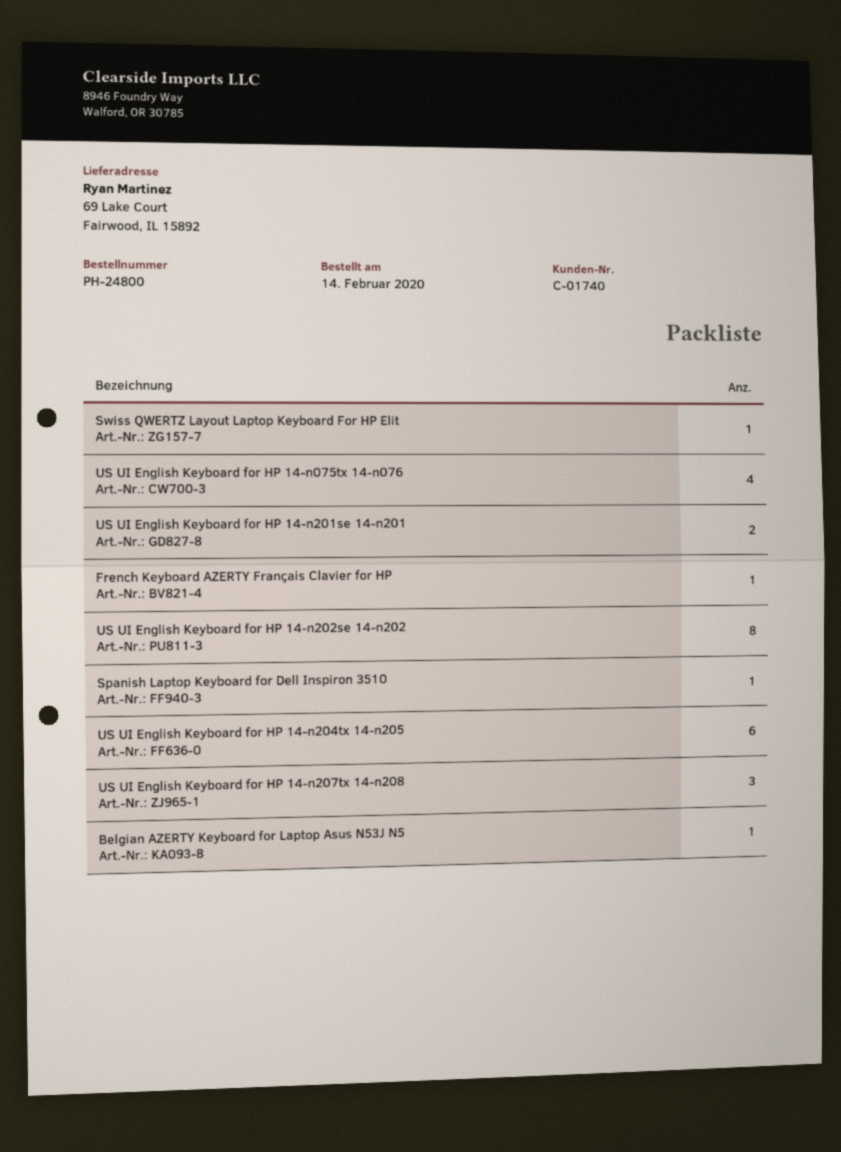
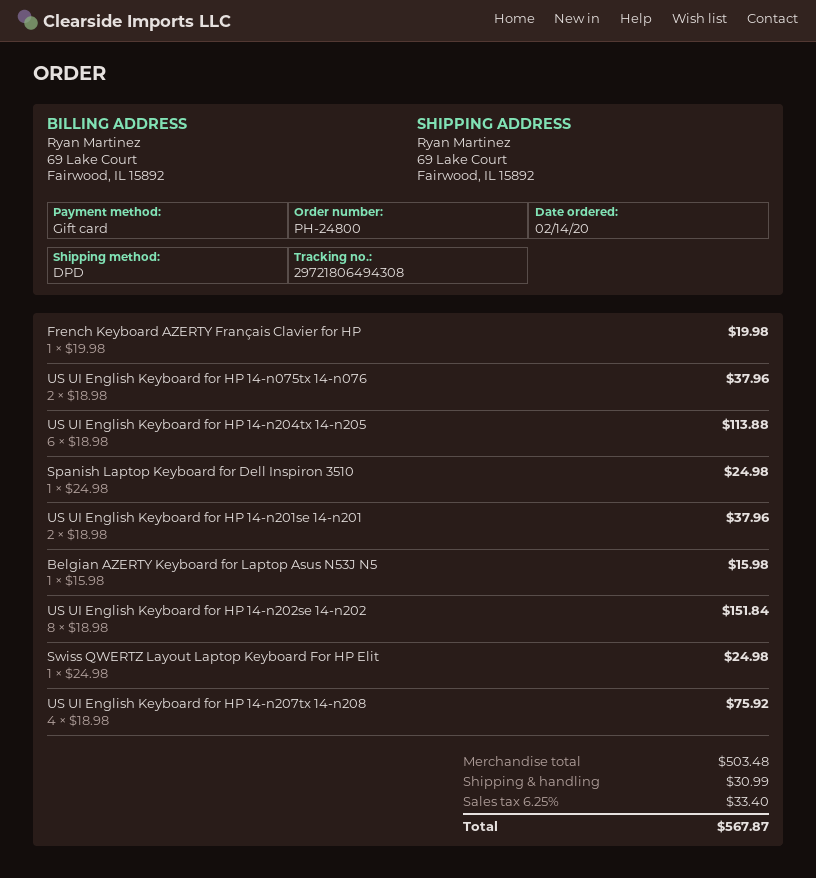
US UI English Keyboard for HP 14-n075tx 14-n076: 4 -> 2
US UI English Keyboard for HP 14-n207tx 14-n208: 3 -> 4

